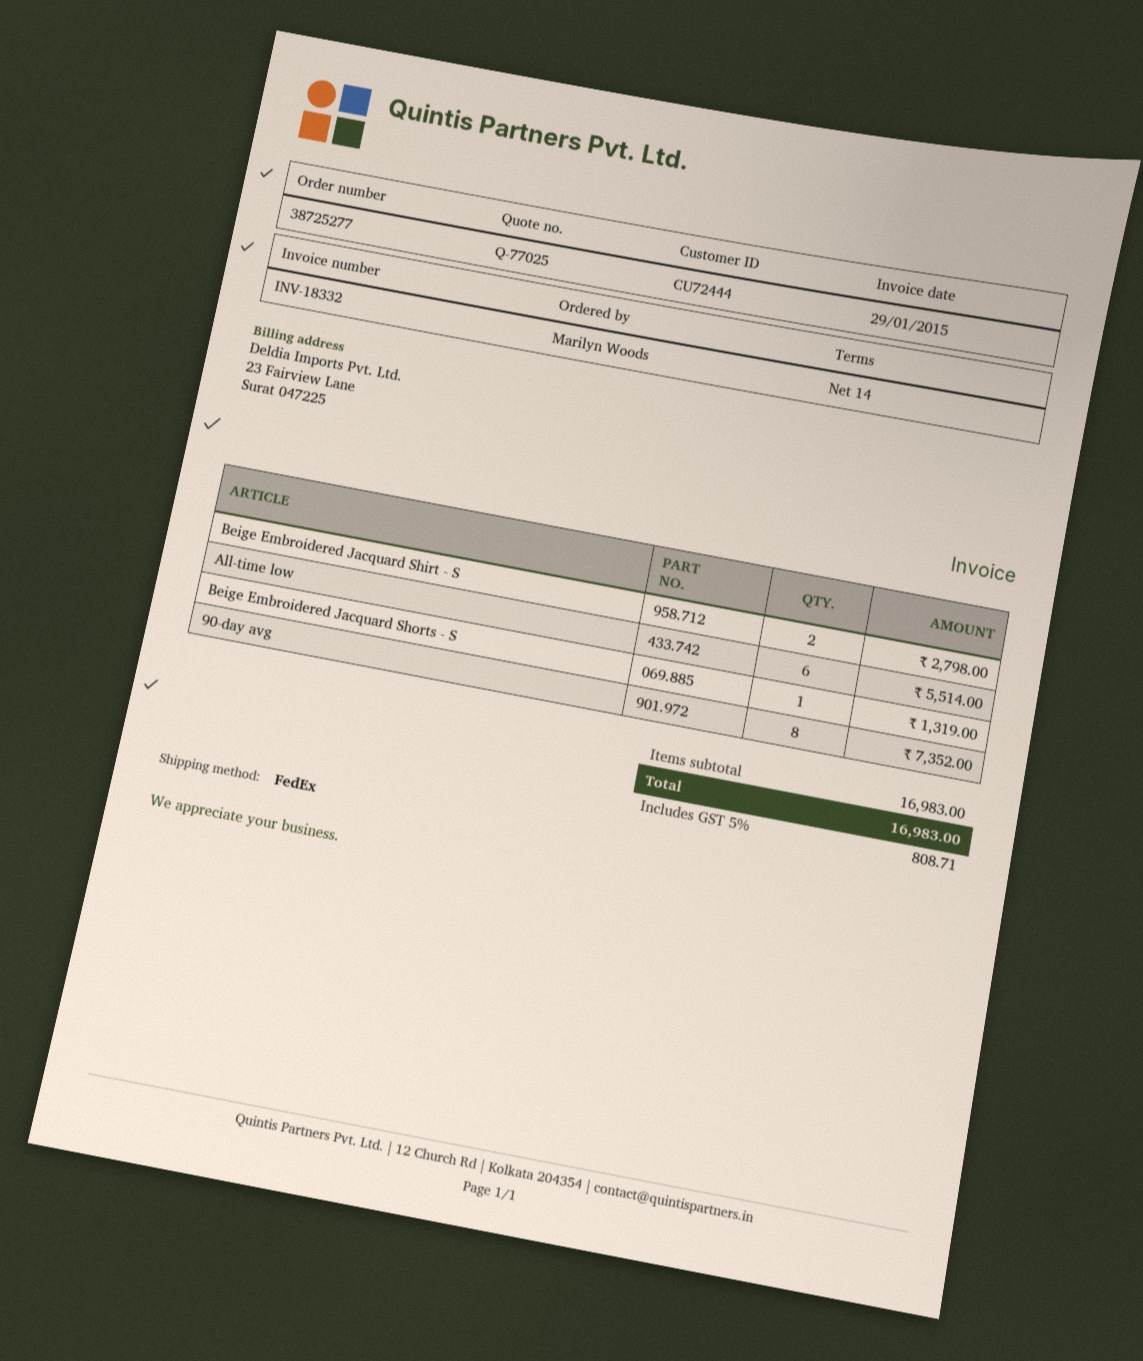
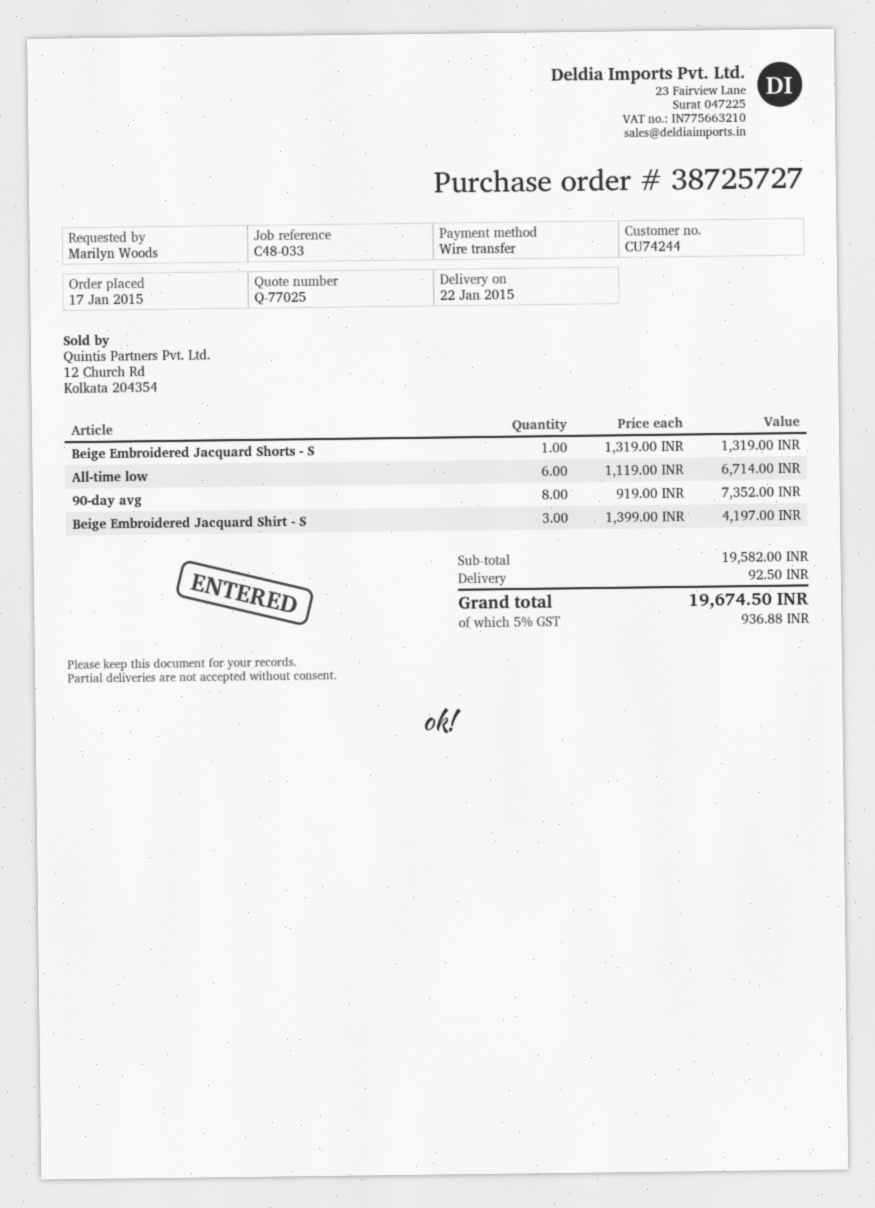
order number: 38725277 -> 38725727
customer number: CU72444 -> CU74244
Beige Embroidered Jacquard Shirt - S: 2 for 2798.00 -> 3 for 4197.00
All-time low: 6 for 5514.00 -> 6 for 6714.00
subtotal: 16983.00 -> 19582.00
shipping: none -> 92.50
tax: 5% = 808.71 -> 5% = 936.88
total: 16983.00 -> 19674.50

